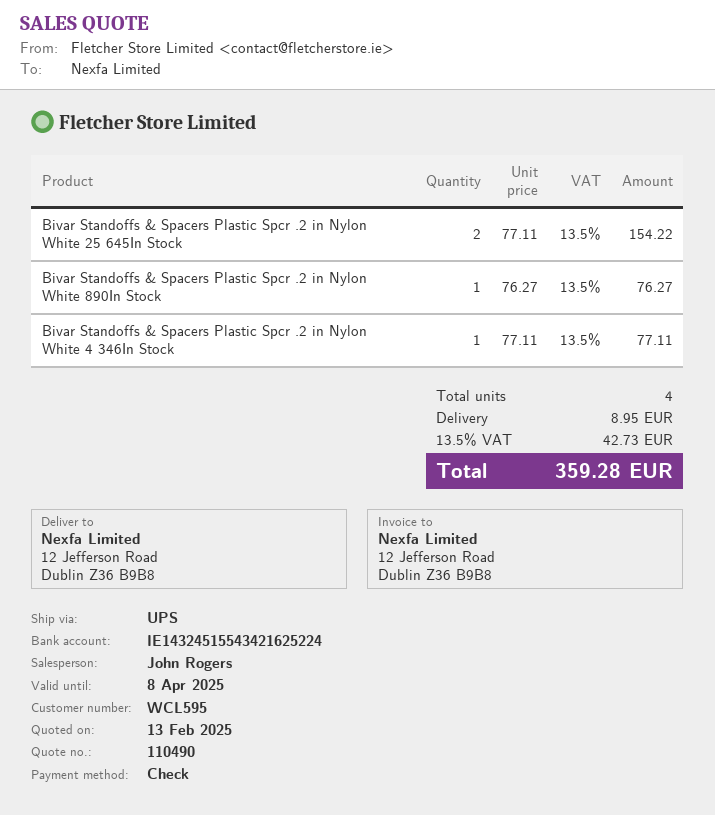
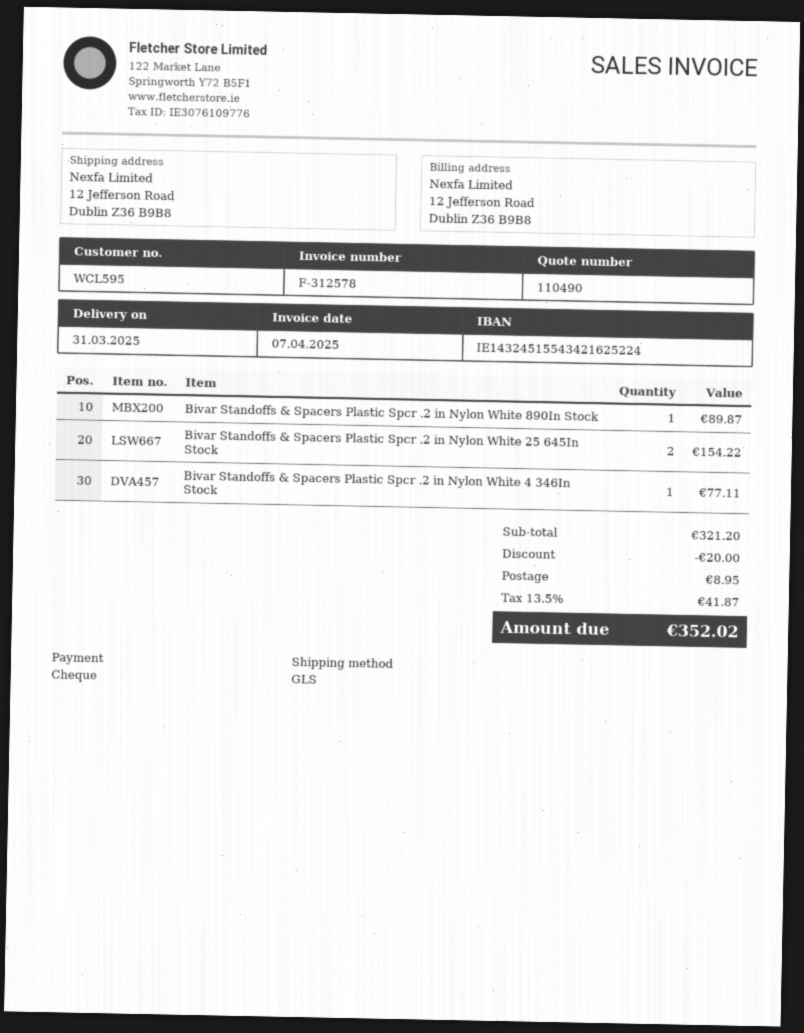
shipping method: UPS -> GLS
Bivar Standoffs & Spacers Plastic Spcr .2 in Nylon White 890In Stock: 1 for 76.27 -> 1 for 89.87
discount: none -> 20.00
tax: 13.5% = 42.73 -> 13.5% = 41.87
total: 359.28 -> 352.02

